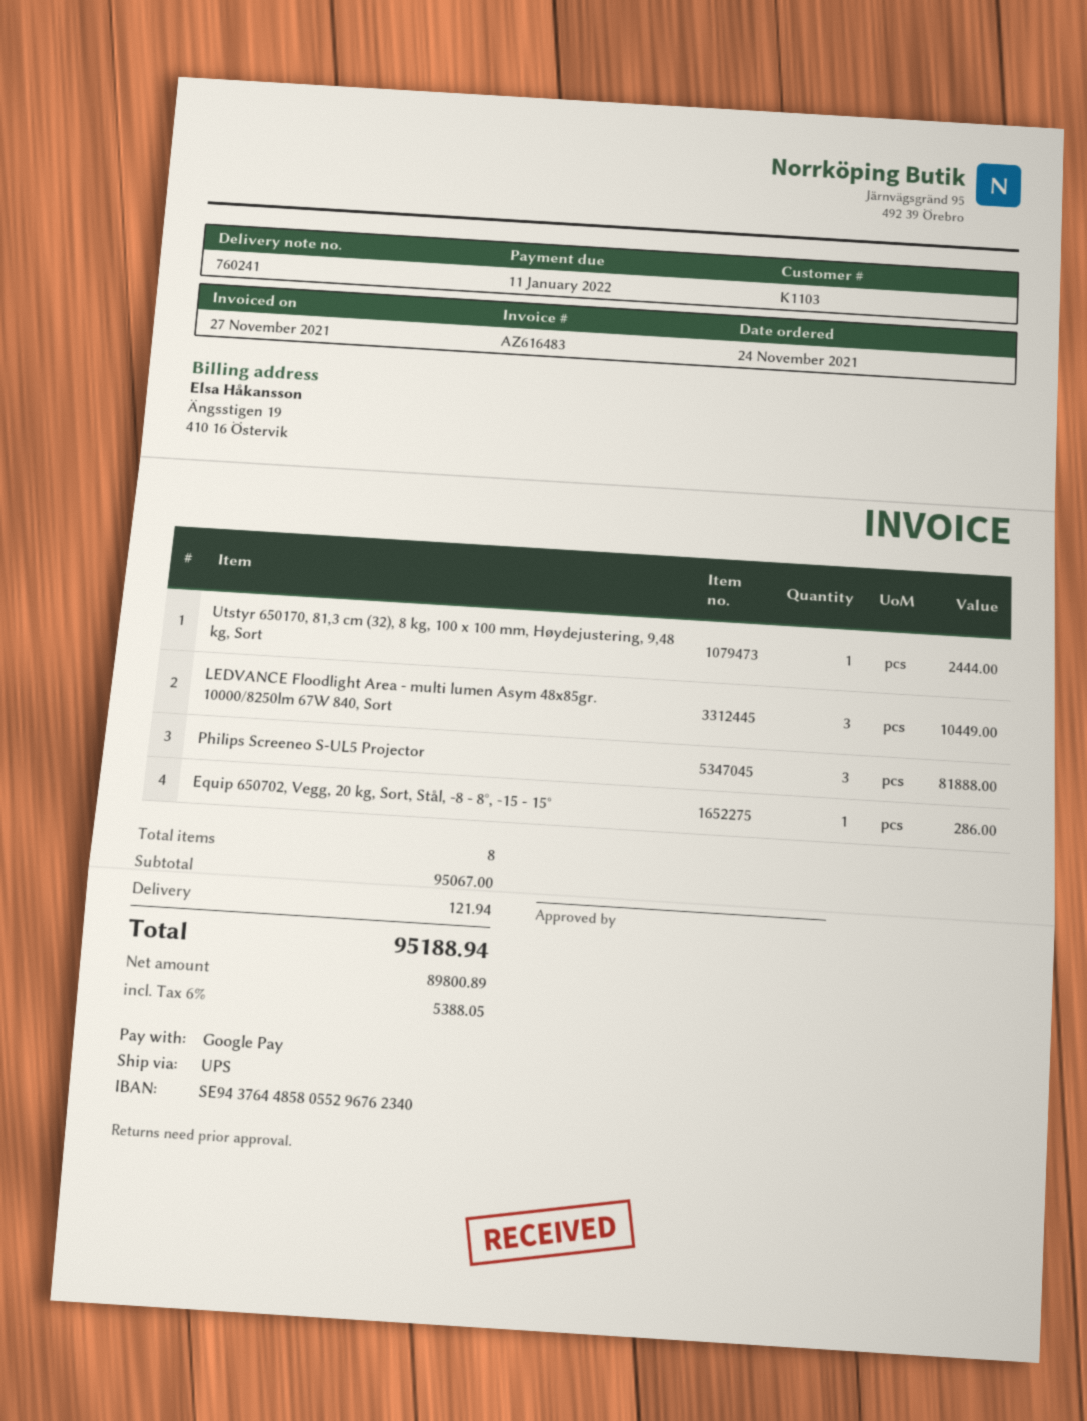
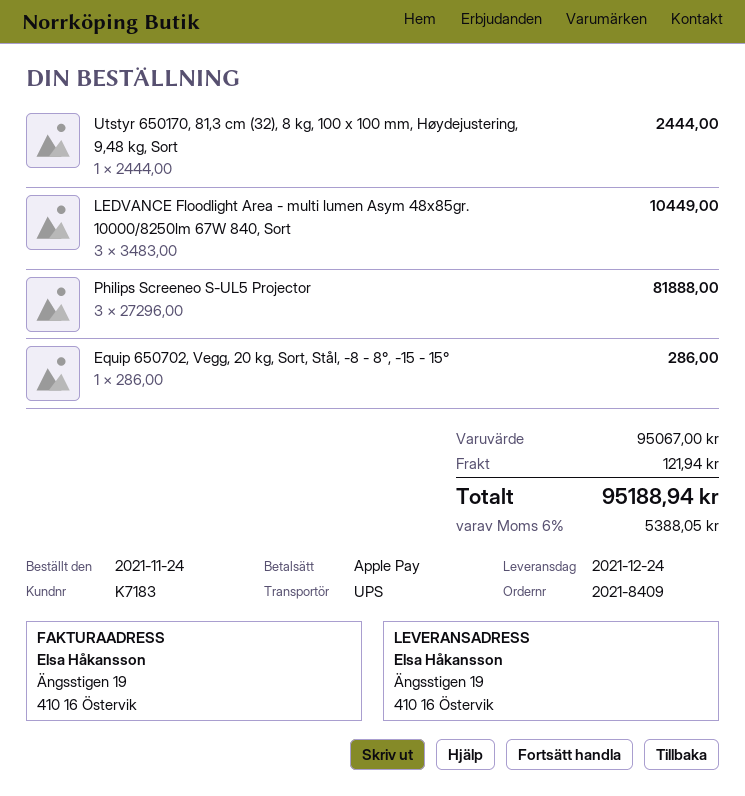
customer number: K1103 -> K7183
payment method: Google Pay -> Apple Pay

